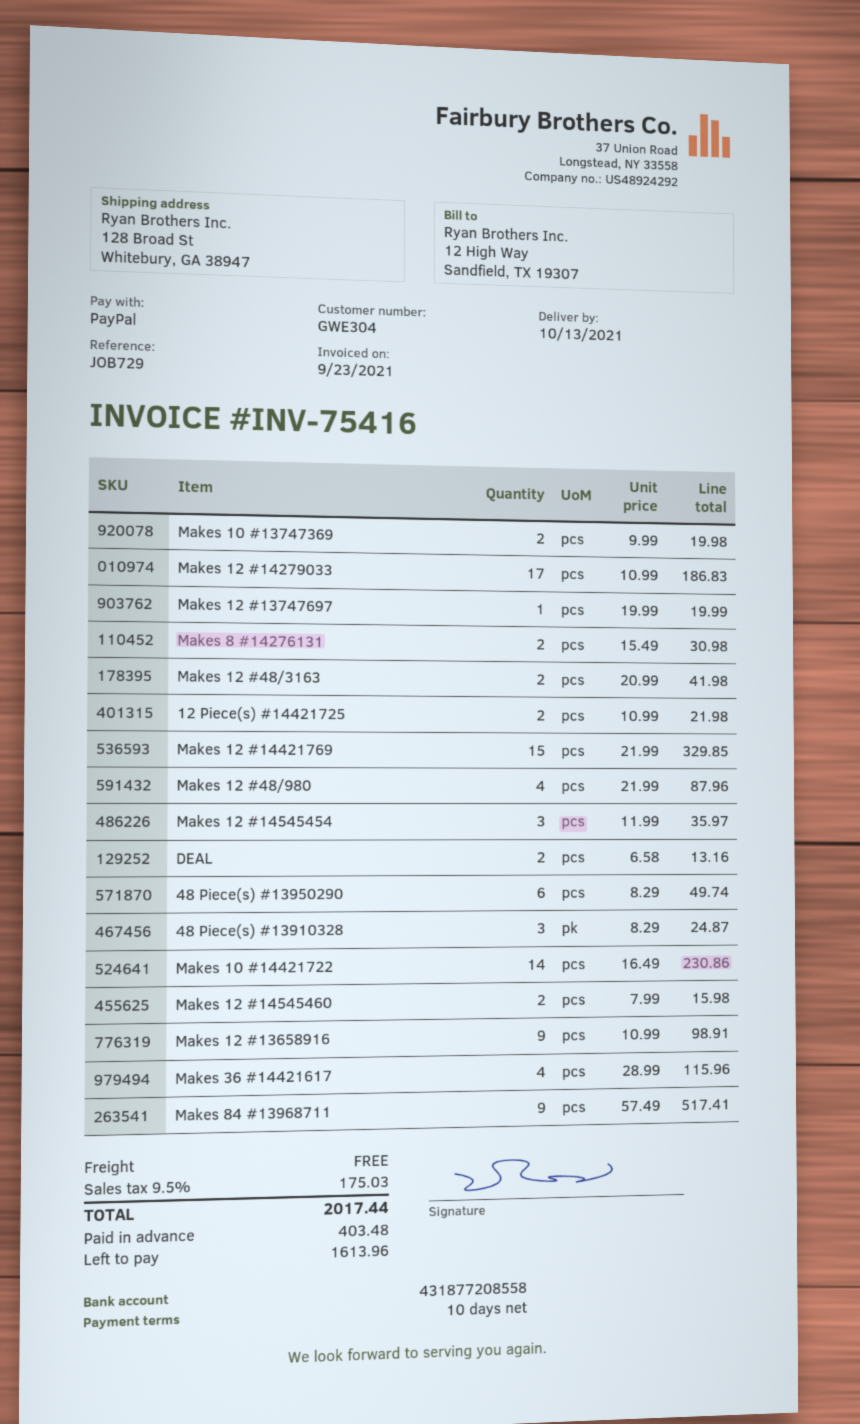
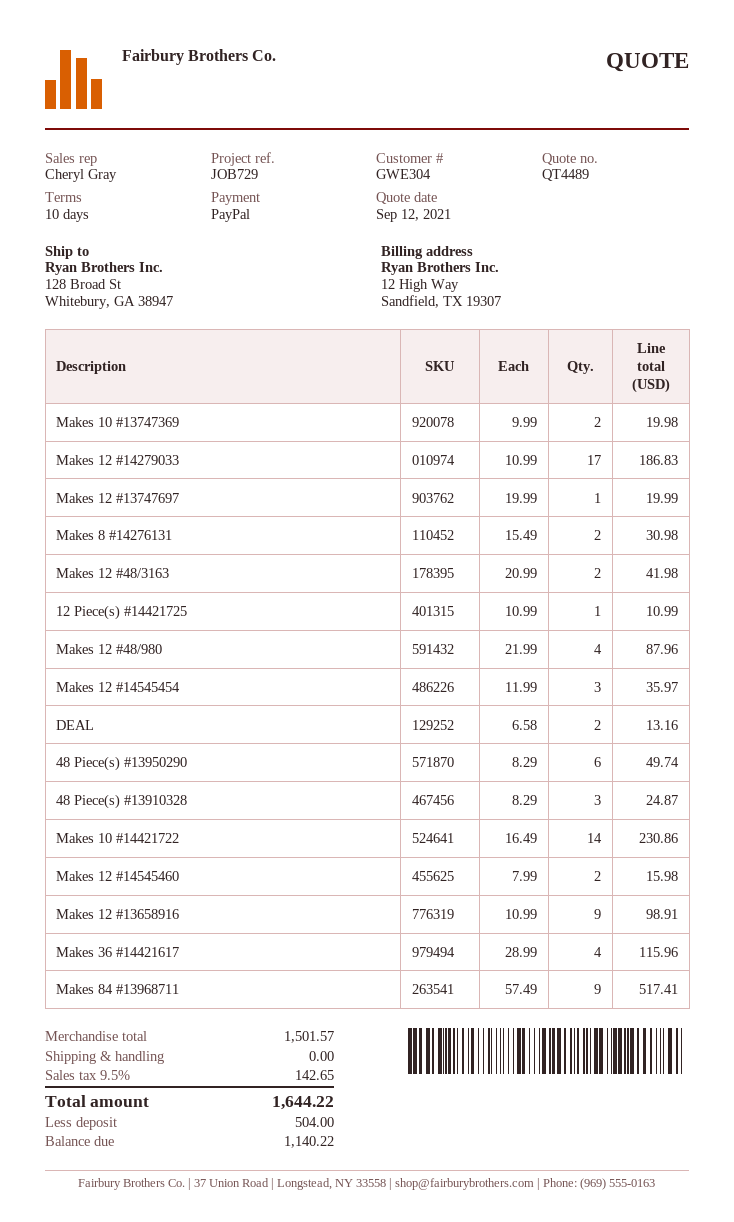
12 Piece(s) #14421725: 2 x 10.99 = 21.98 -> 1 x 10.99 = 10.99
Makes 12 #14421769: 15 x 21.99 = 329.85 -> none
tax: 9.5% = 175.03 -> 9.5% = 142.65
total: 2017.44 -> 1644.22
deposit: 403.48 -> 504.00
balance: 1613.96 -> 1140.22

